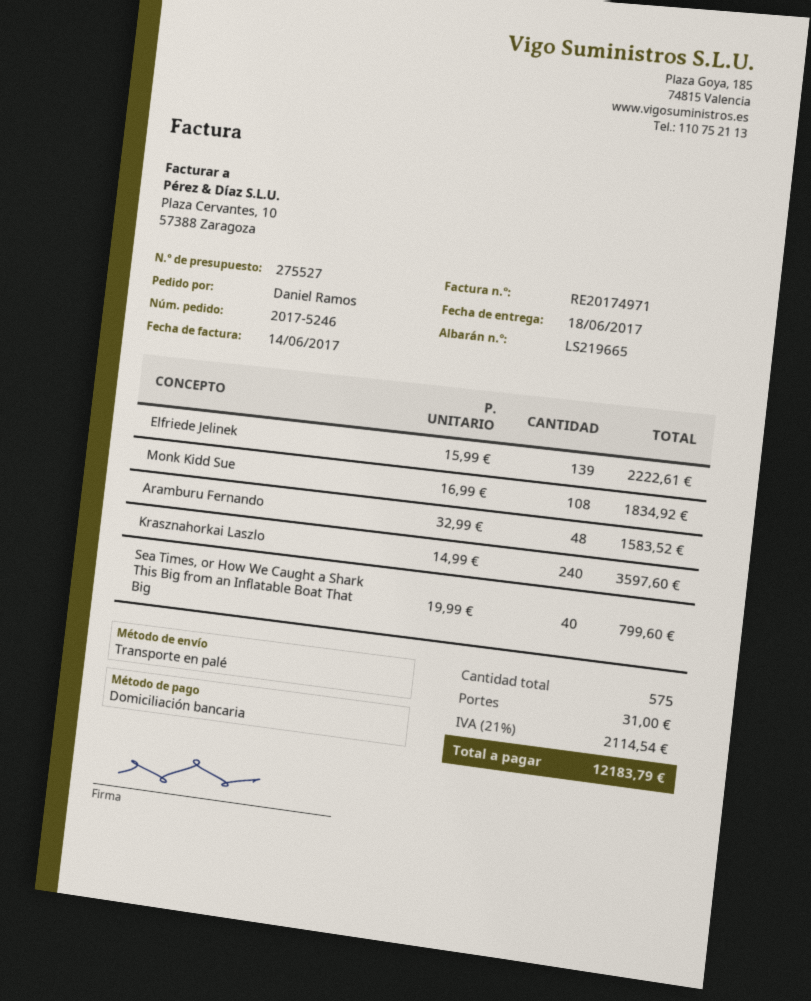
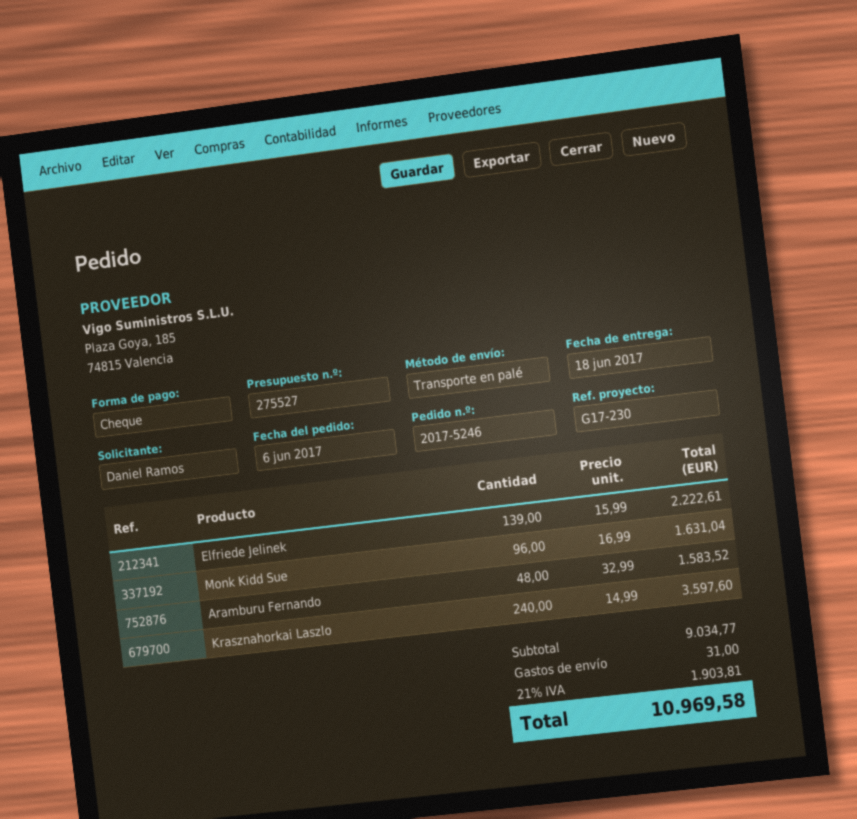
payment method: direct debit -> cheque
Monk Kidd Sue: 108 x 16.99 = 1834.92 -> 96 x 16.99 = 1631.04
Sea Times, or How We Caught a Shark This Big from an Inflatable Boat That Big: 40 x 19.99 = 799.60 -> none
tax: 21% = 2114.54 -> 21% = 1903.81
total: 12183.79 -> 10969.58

